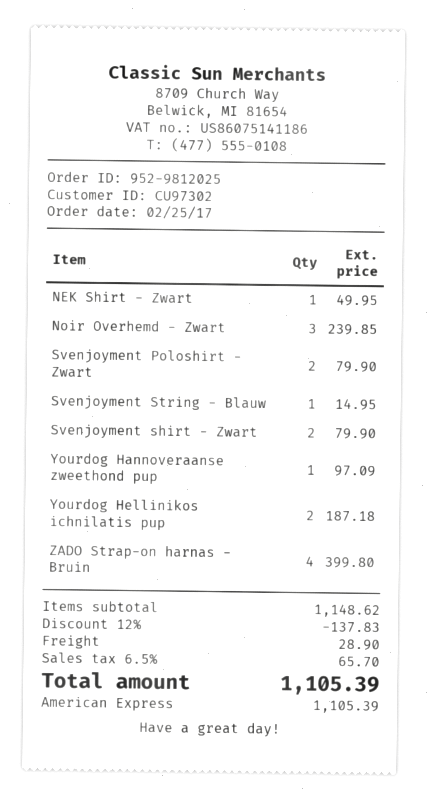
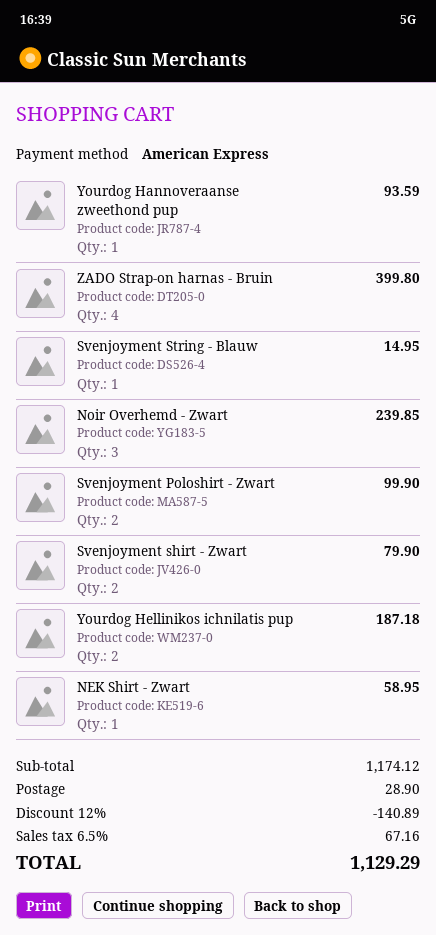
NEK Shirt - Zwart: 1 for 49.95 -> 1 for 58.95
Svenjoyment Poloshirt - Zwart: 2 for 79.90 -> 2 for 99.90
Yourdog Hannoveraanse zweethond pup: 1 for 97.09 -> 1 for 93.59
subtotal: 1148.62 -> 1174.12
discount: 12% = 137.83 -> 12% = 140.89
tax: 6.5% = 65.70 -> 6.5% = 67.16
total: 1105.39 -> 1129.29

